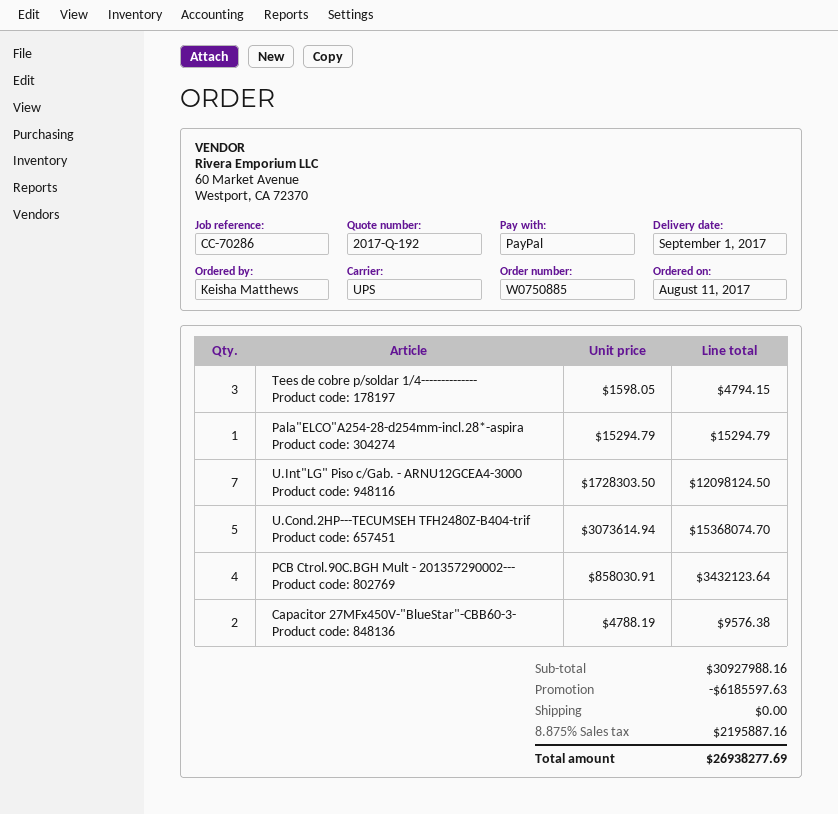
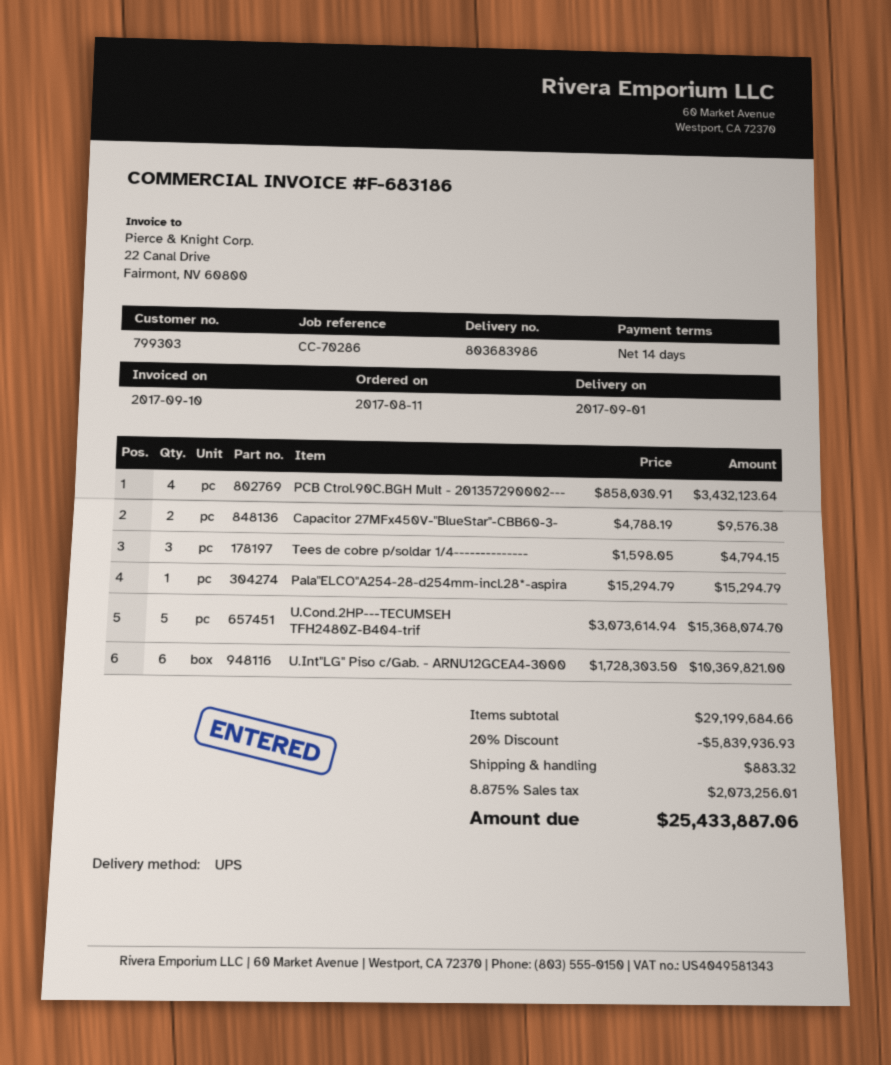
U.Int"LG" Piso c/Gab. - ARNU12GCEA4-3000: 7 x 1728303.50 = 12098124.50 -> 6 x 1728303.50 = 10369821.00
subtotal: 30927988.16 -> 29199684.66
discount: 6185597.63 -> 5839936.93
shipping: 0.00 -> 883.32
tax: 8.875% = 2195887.16 -> 8.875% = 2073256.01
total: 26938277.69 -> 25433887.06

